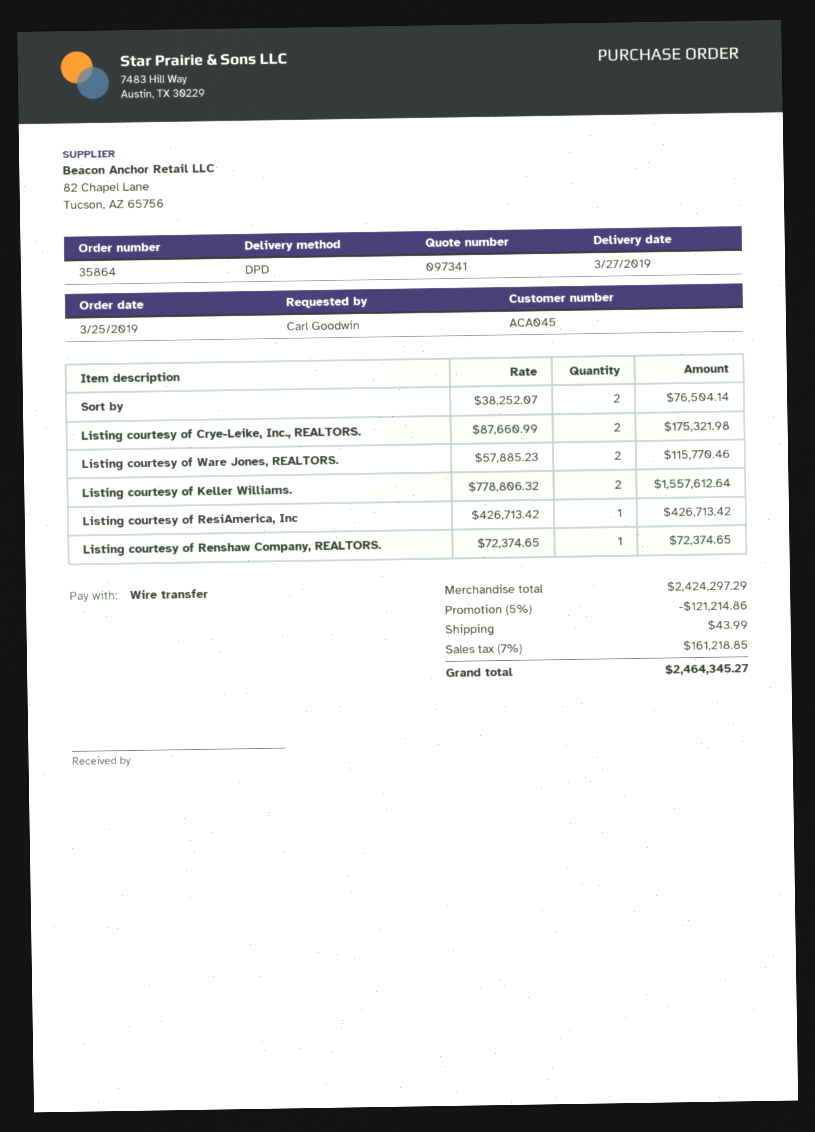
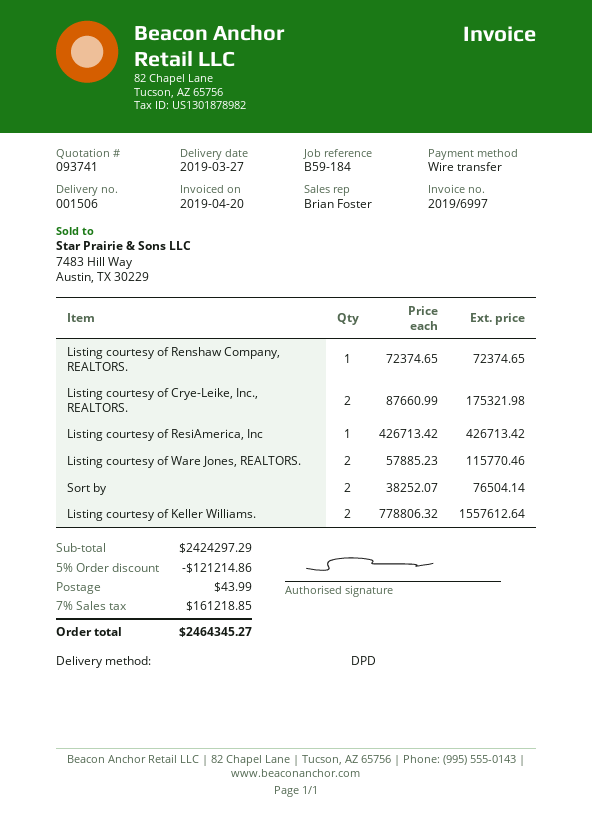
quote number: 097341 -> 093741

